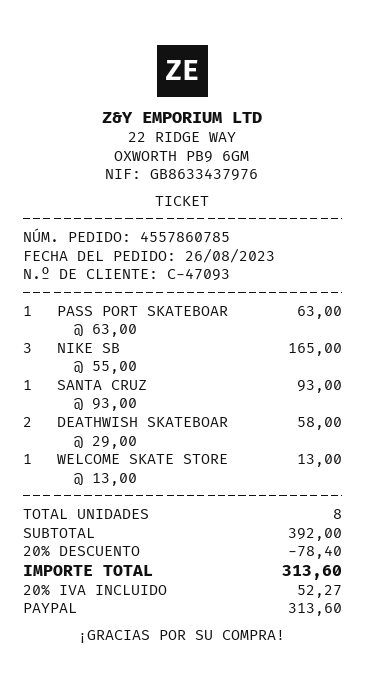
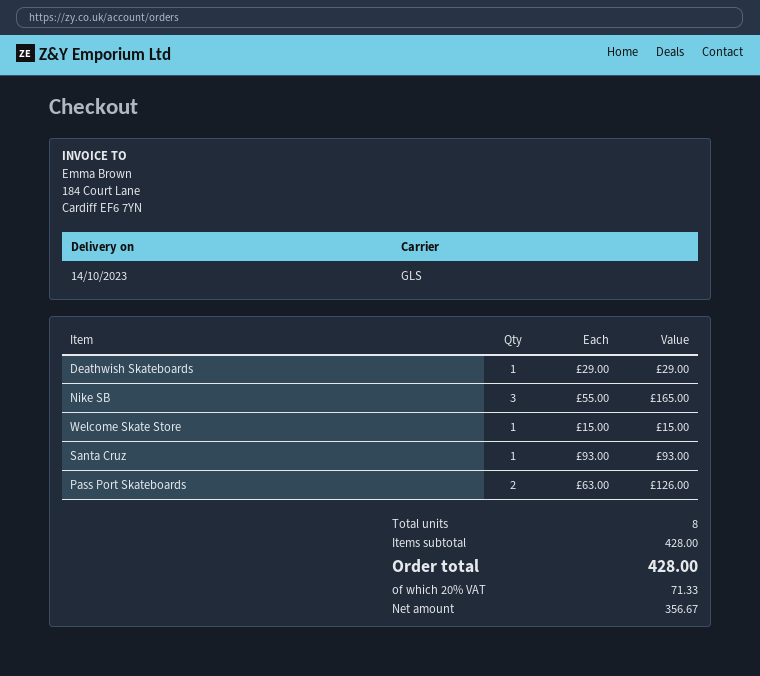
PASS PORT SKATEBOAR: 1 x 63.00 = 63.00 -> 2 x 63.00 = 126.00
DEATHWISH SKATEBOAR: 2 x 29.00 = 58.00 -> 1 x 29.00 = 29.00
WELCOME SKATE STORE: 1 x 13.00 = 13.00 -> 1 x 15.00 = 15.00
subtotal: 392.00 -> 428.00
discount: 20% = 78.40 -> none
tax: 20% = 52.27 -> 20% = 71.33
total: 313.60 -> 428.00

